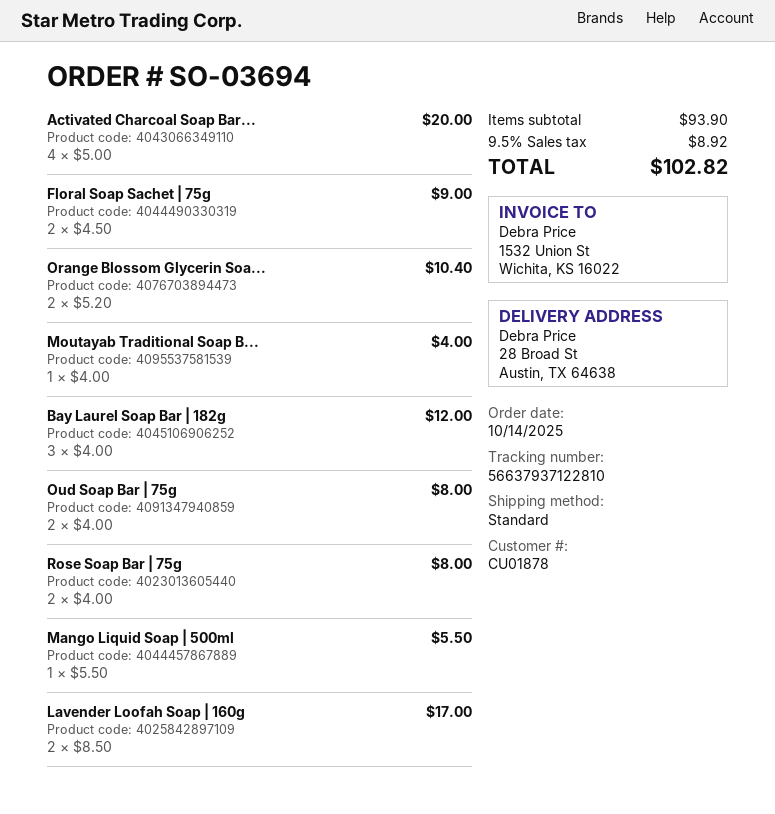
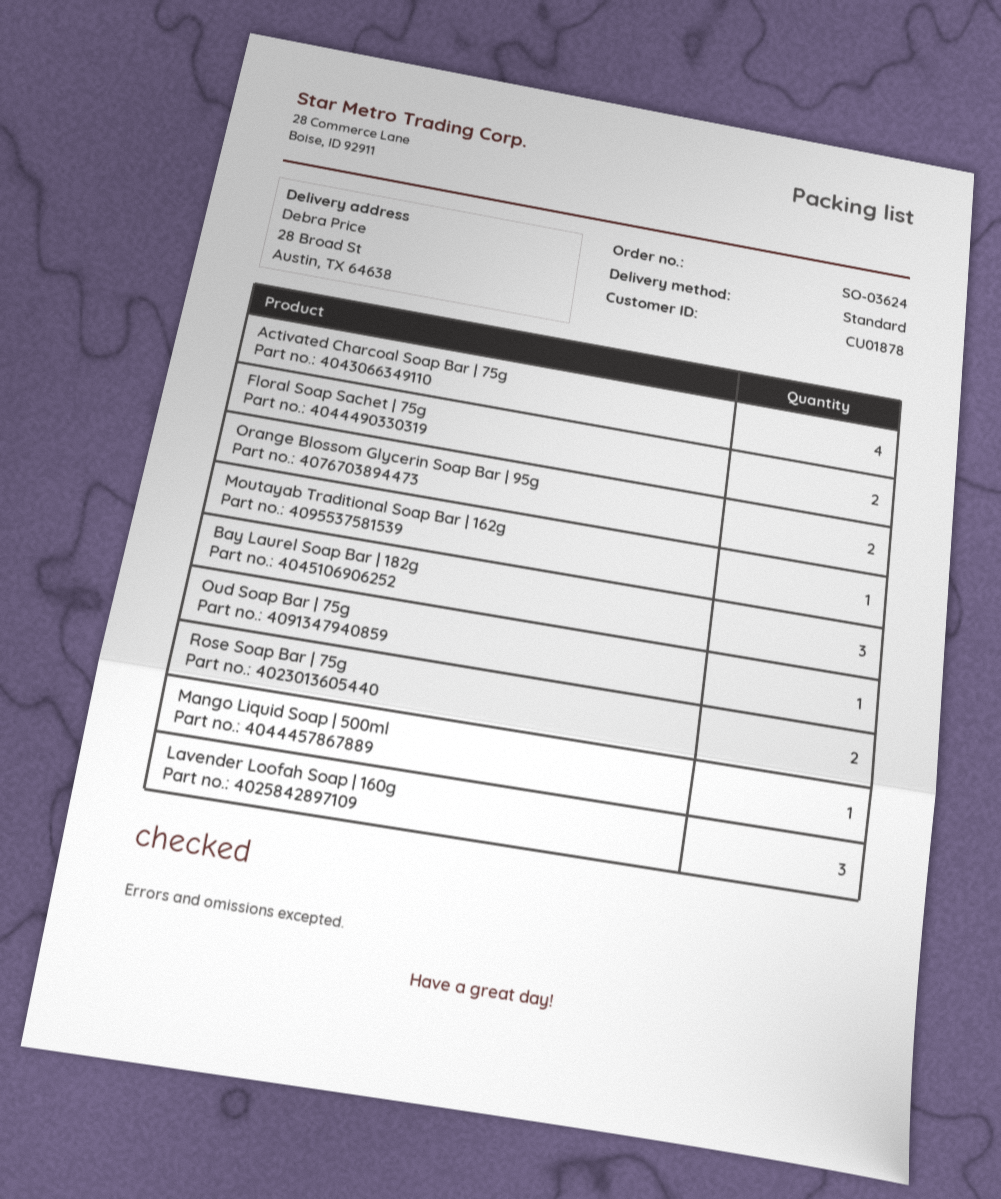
order number: SO-03694 -> SO-03624
Oud Soap Bar | 75g: 2 -> 1
Lavender Loofah Soap | 160g: 2 -> 3

